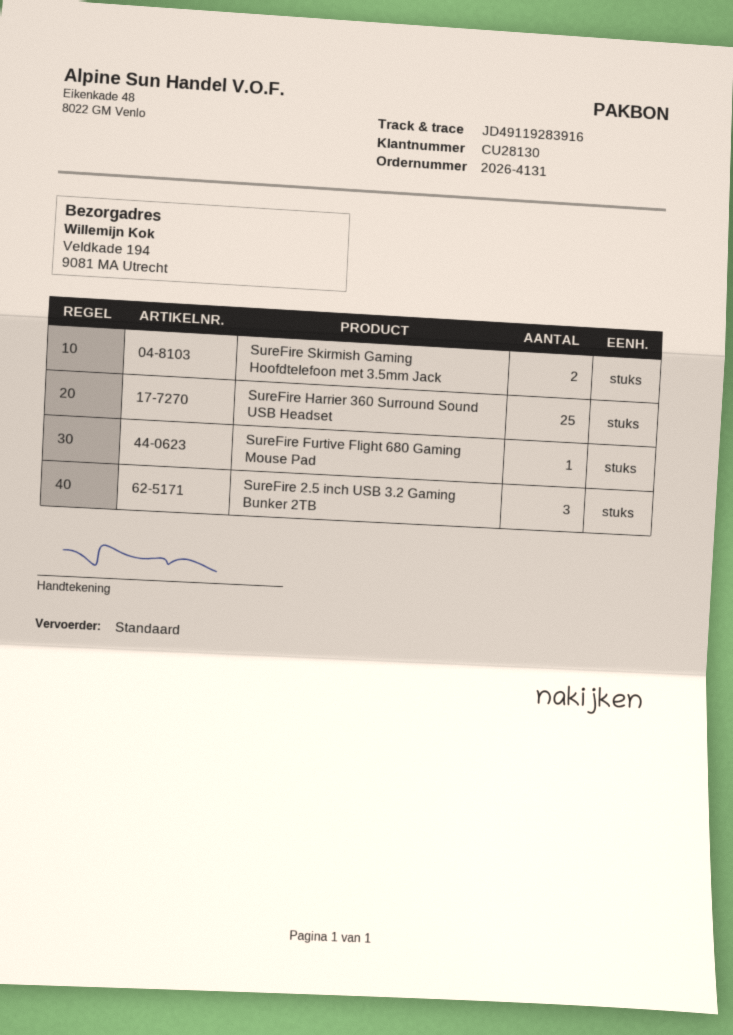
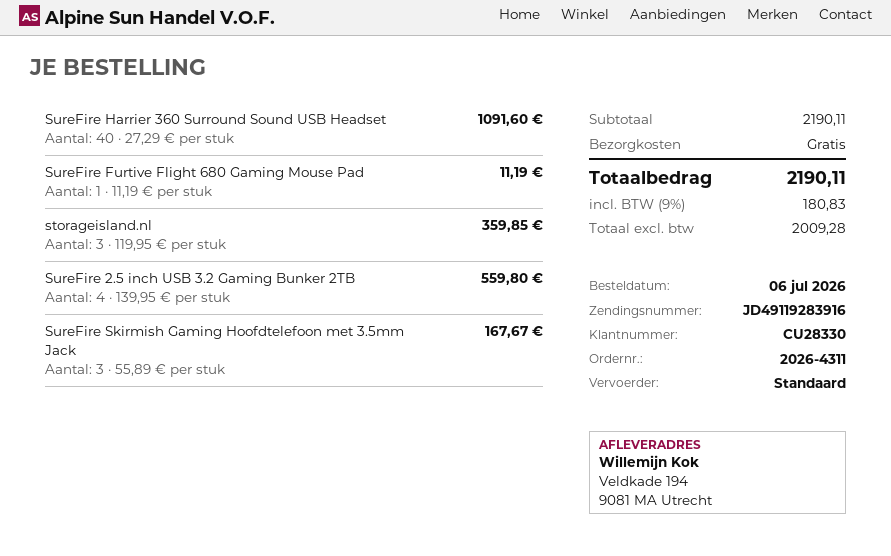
order number: 2026-4131 -> 2026-4311
customer number: CU28130 -> CU28330
SureFire Skirmish Gaming Hoofdtelefoon met 3.5mm Jack: 2 -> 3
SureFire Harrier 360 Surround Sound USB Headset: 25 -> 40
SureFire 2.5 inch USB 3.2 Gaming Bunker 2TB: 3 -> 4
storageisland.nl: none -> 3

